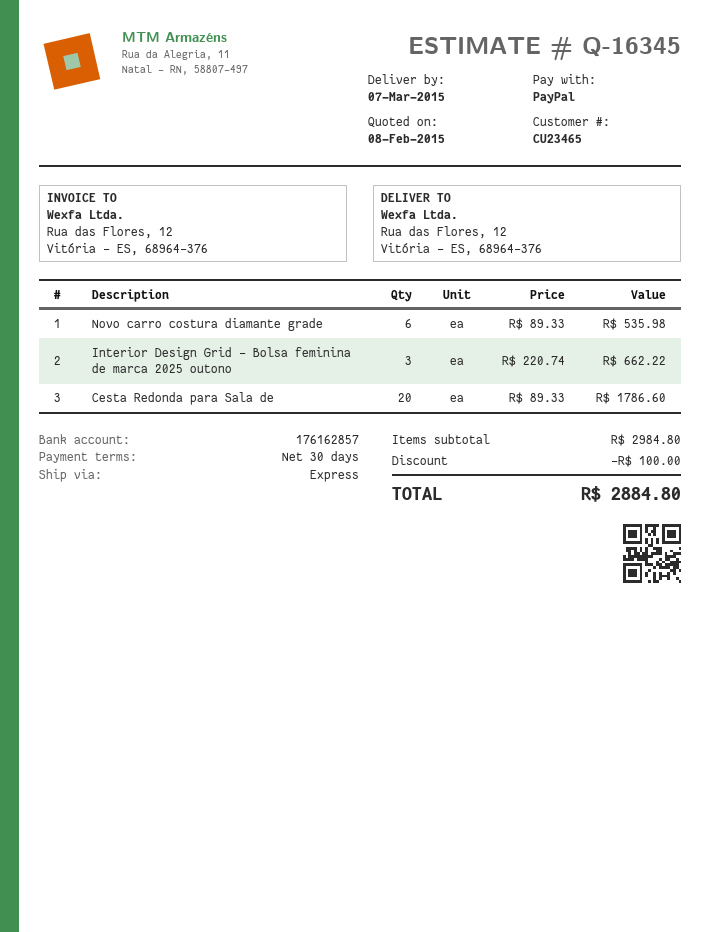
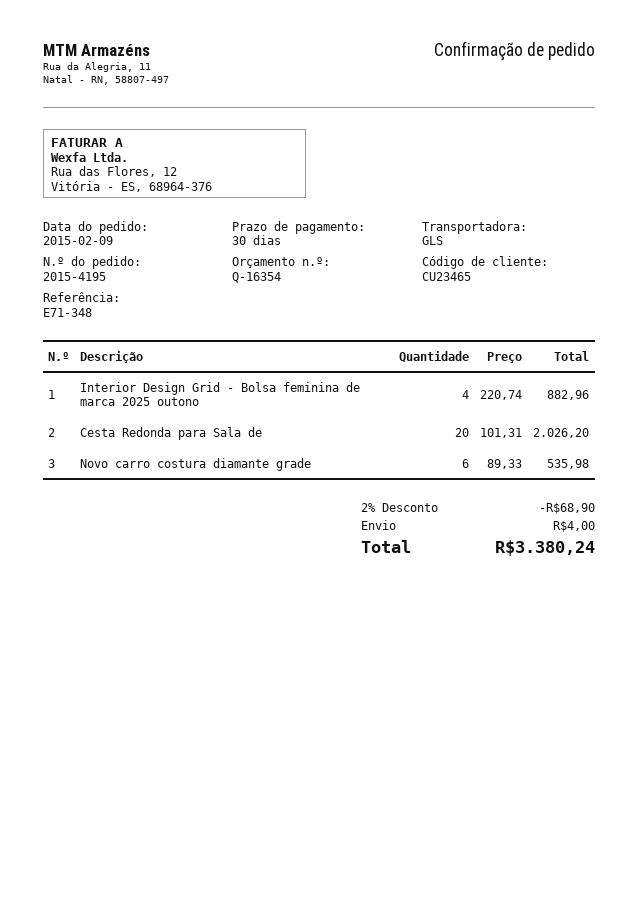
quote number: Q-16345 -> Q-16354
shipping method: express -> GLS
Interior Design Grid - Bolsa feminina de marca 2025 outono: 3 x 220.74 = 662.22 -> 4 x 220.74 = 882.96
Cesta Redonda para Sala de: 20 x 89.33 = 1786.60 -> 20 x 101.31 = 2026.20
discount: 100.00 -> 68.90
shipping: none -> 4.00
total: 2884.80 -> 3380.24

